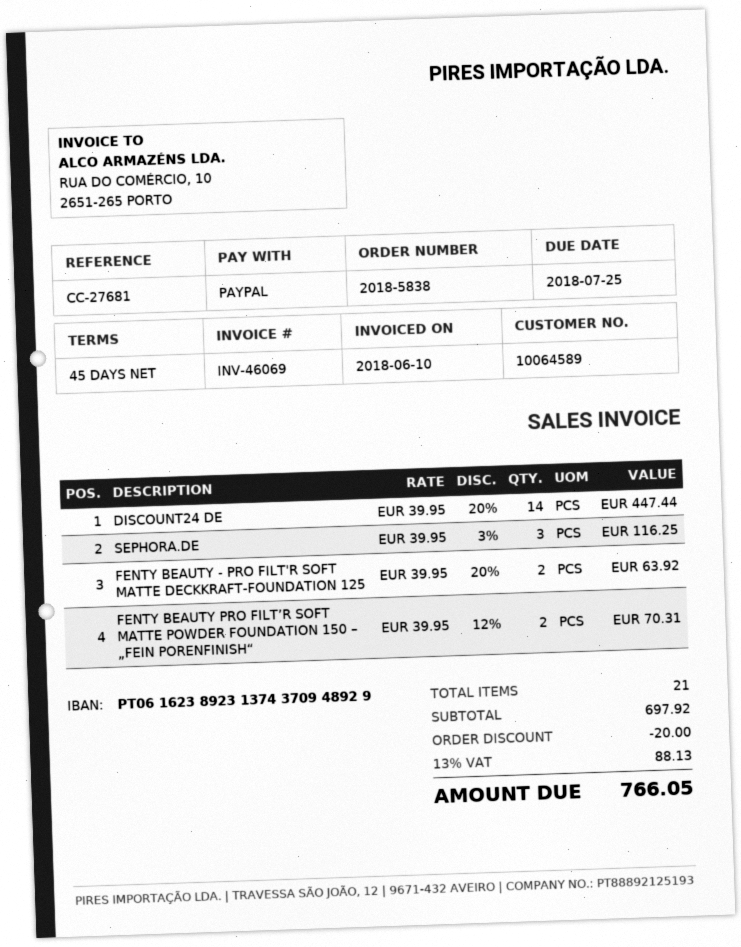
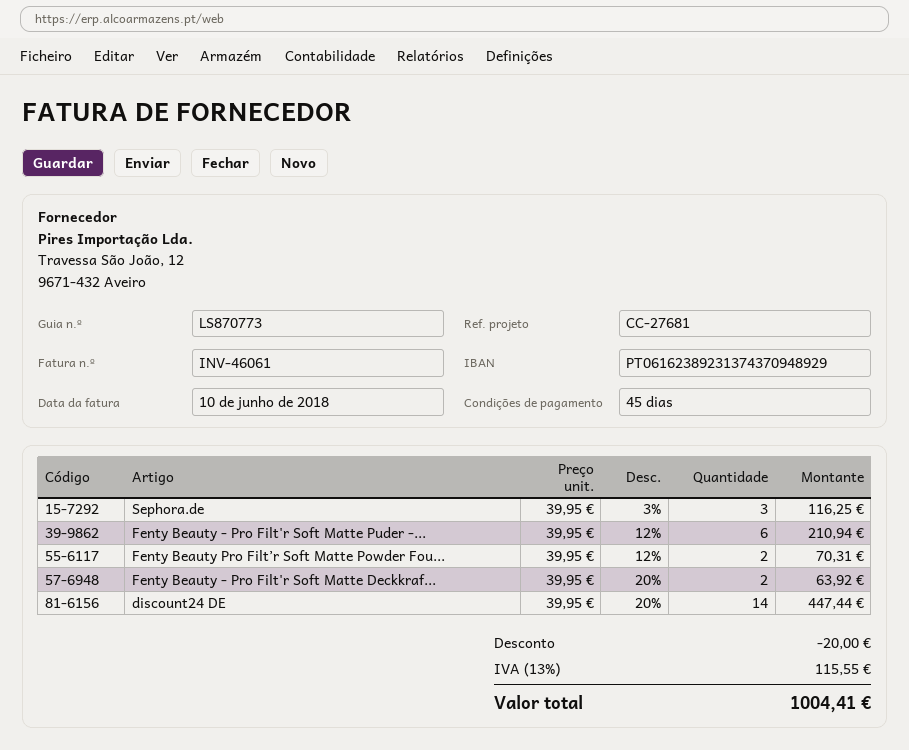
invoice number: INV-46069 -> INV-46061
Fenty Beauty - Pro Filt'r Soft Matte Puder -...: none -> 6 x 39.95 - 12% = 210.94
tax: 13% = 88.13 -> 13% = 115.55
total: 766.05 -> 1004.41

